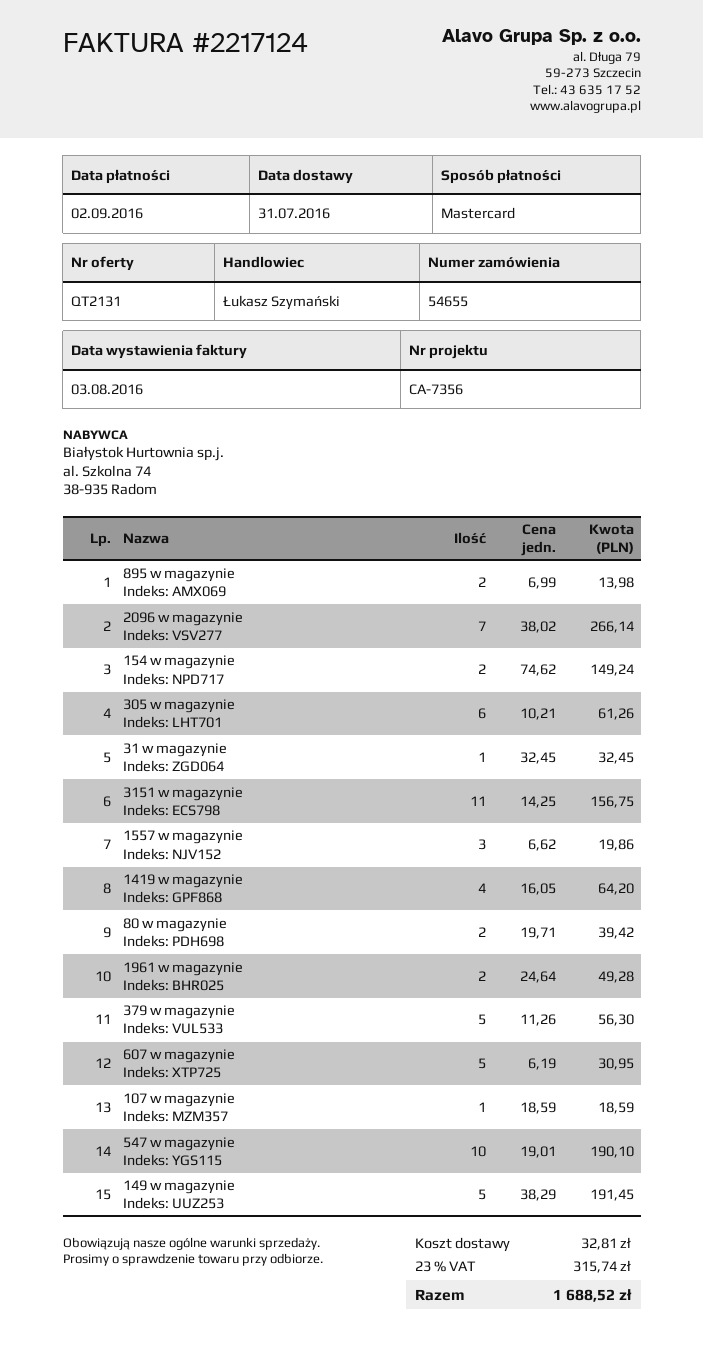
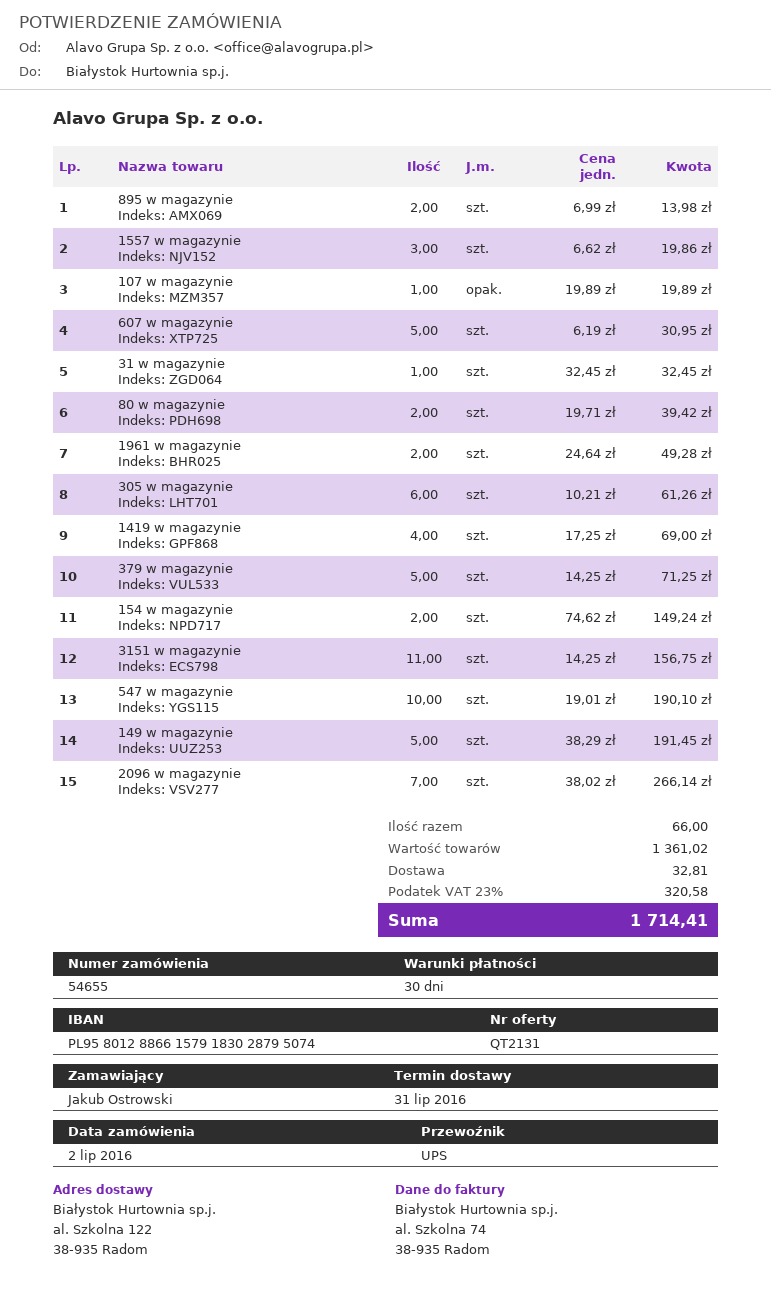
1419 w magazynie: 4 x 16.05 = 64.20 -> 4 x 17.25 = 69.00
379 w magazynie: 5 x 11.26 = 56.30 -> 5 x 14.25 = 71.25
107 w magazynie: 1 x 18.59 = 18.59 -> 1 x 19.89 = 19.89
tax: 23% = 315.74 -> 23% = 320.58
total: 1688.52 -> 1714.41

